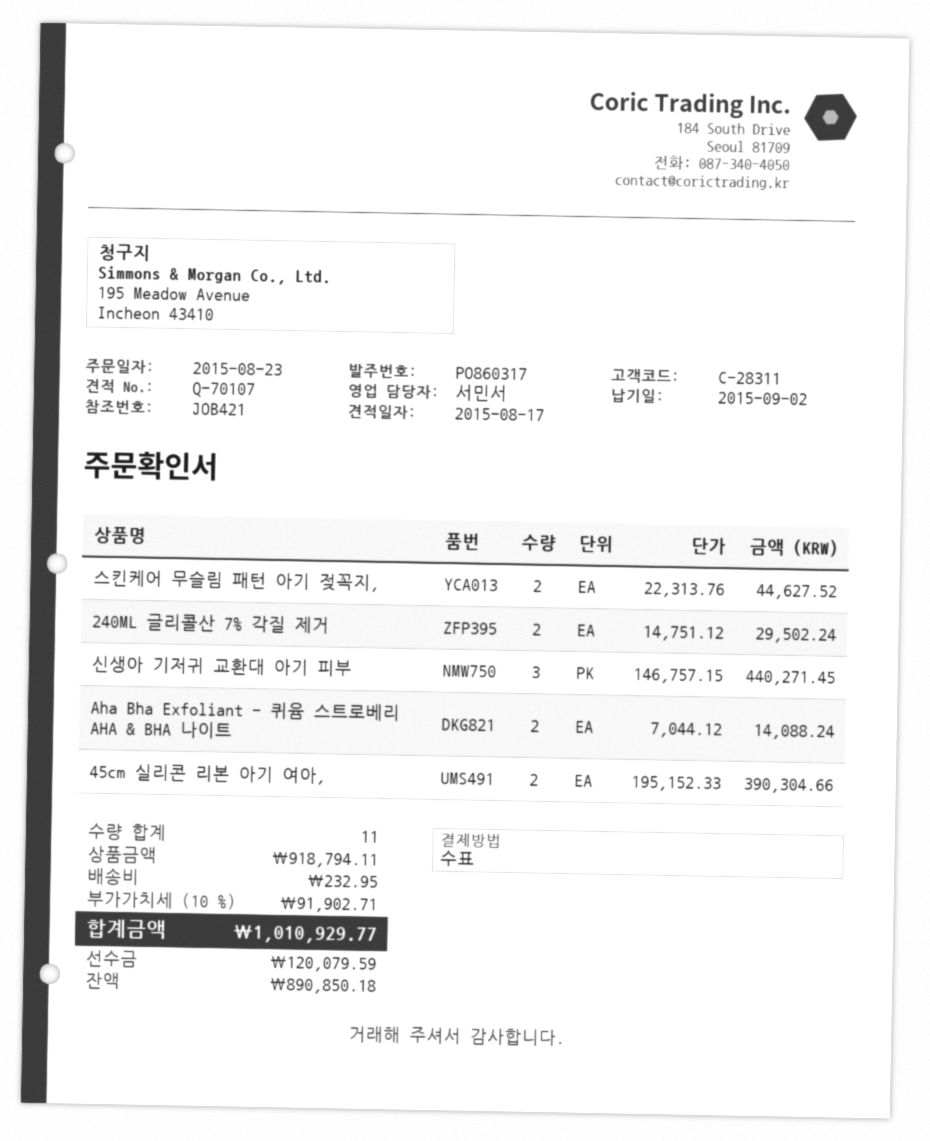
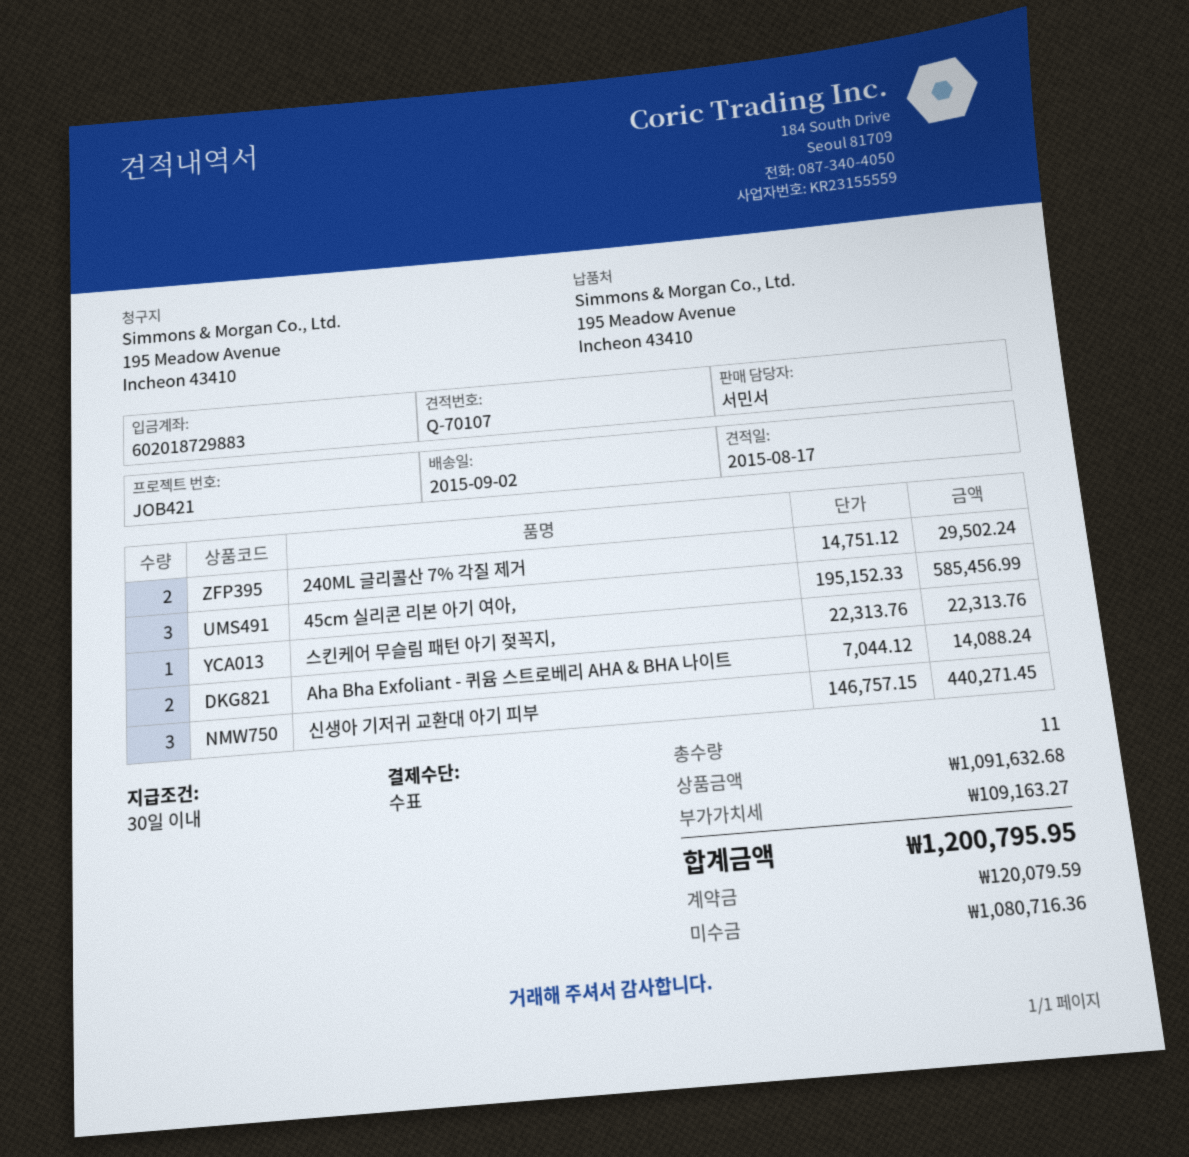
스킨케어 무슬림 패턴 아기 젖꼭지,: 2 x 22313.76 = 44627.52 -> 1 x 22313.76 = 22313.76
45cm 실리콘 리본 아기 여아,: 2 x 195152.33 = 390304.66 -> 3 x 195152.33 = 585456.99
subtotal: 918794.11 -> 1091632.68
shipping: 232.95 -> none
tax: 91902.71 -> 109163.27
total: 1010929.77 -> 1200795.95
balance: 890850.18 -> 1080716.36

